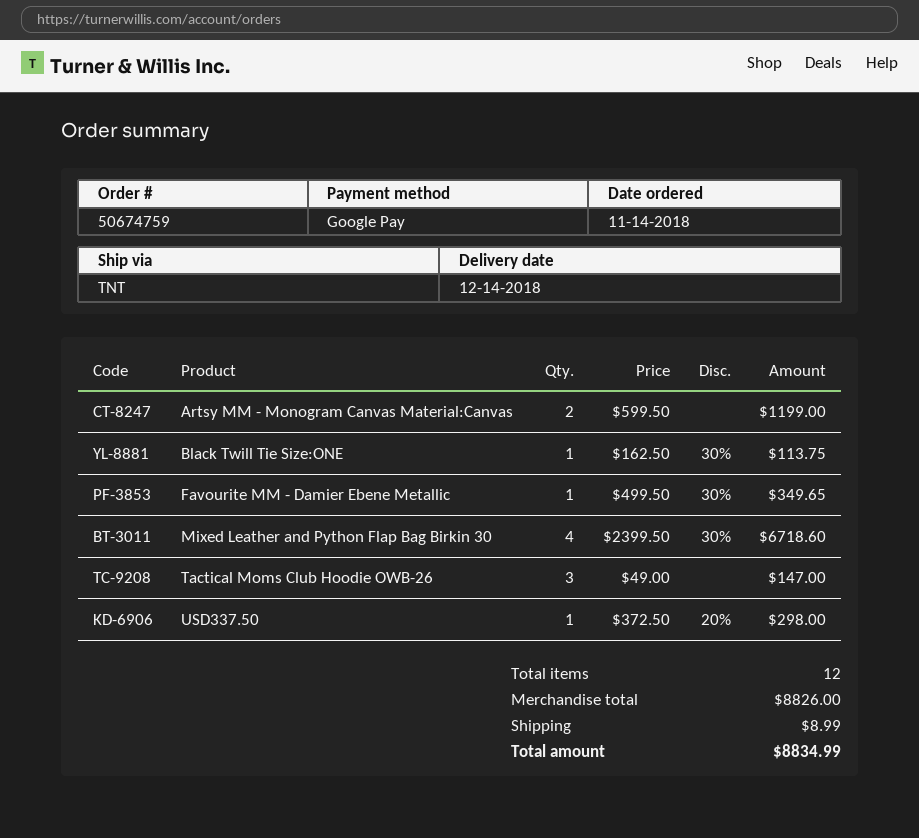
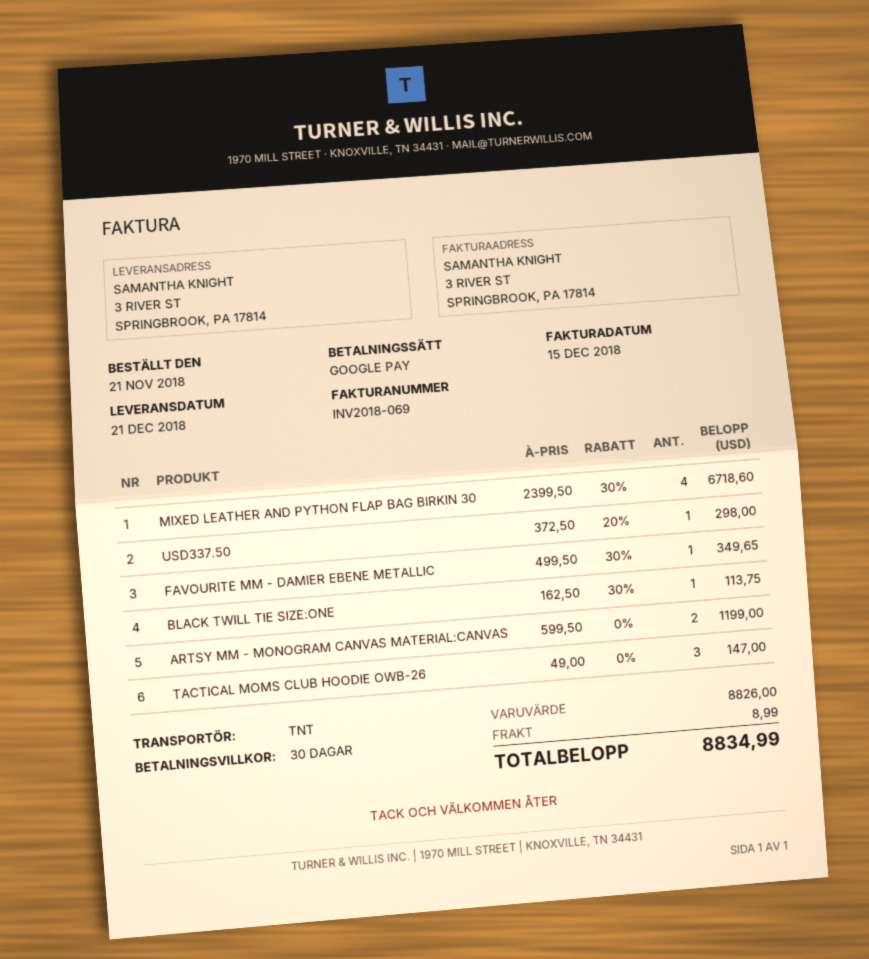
order date: 2018-11-14 -> 2018-11-21
delivery date: 2018-12-14 -> 2018-12-21

